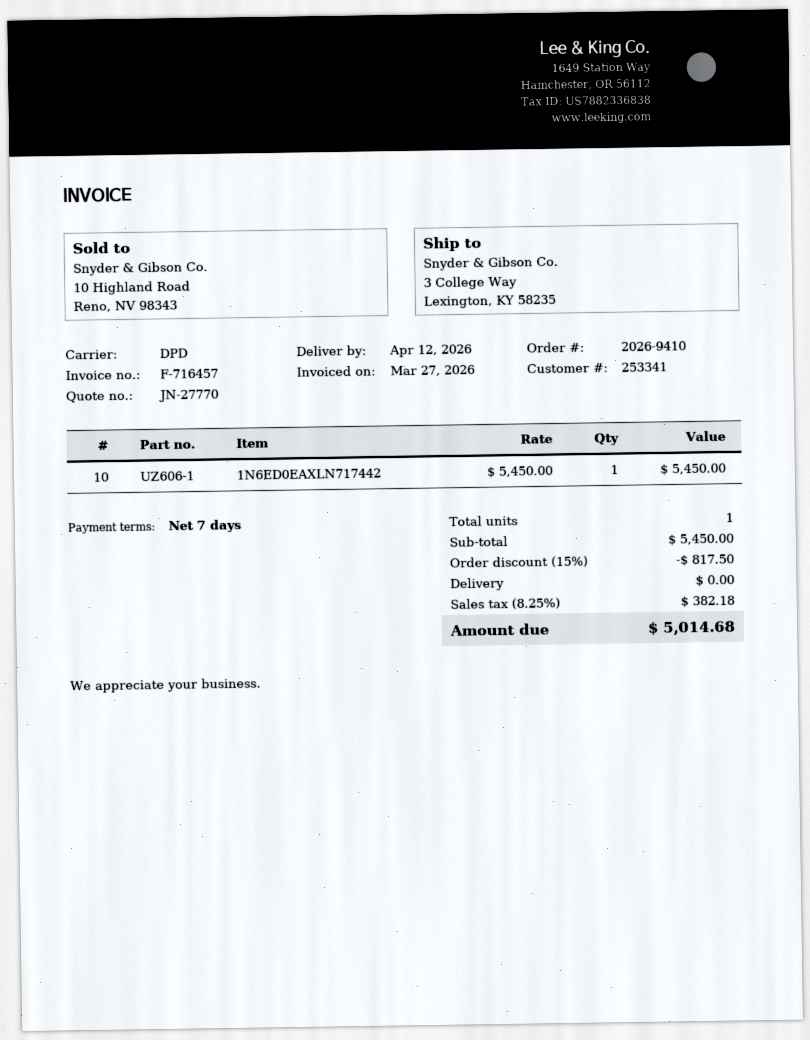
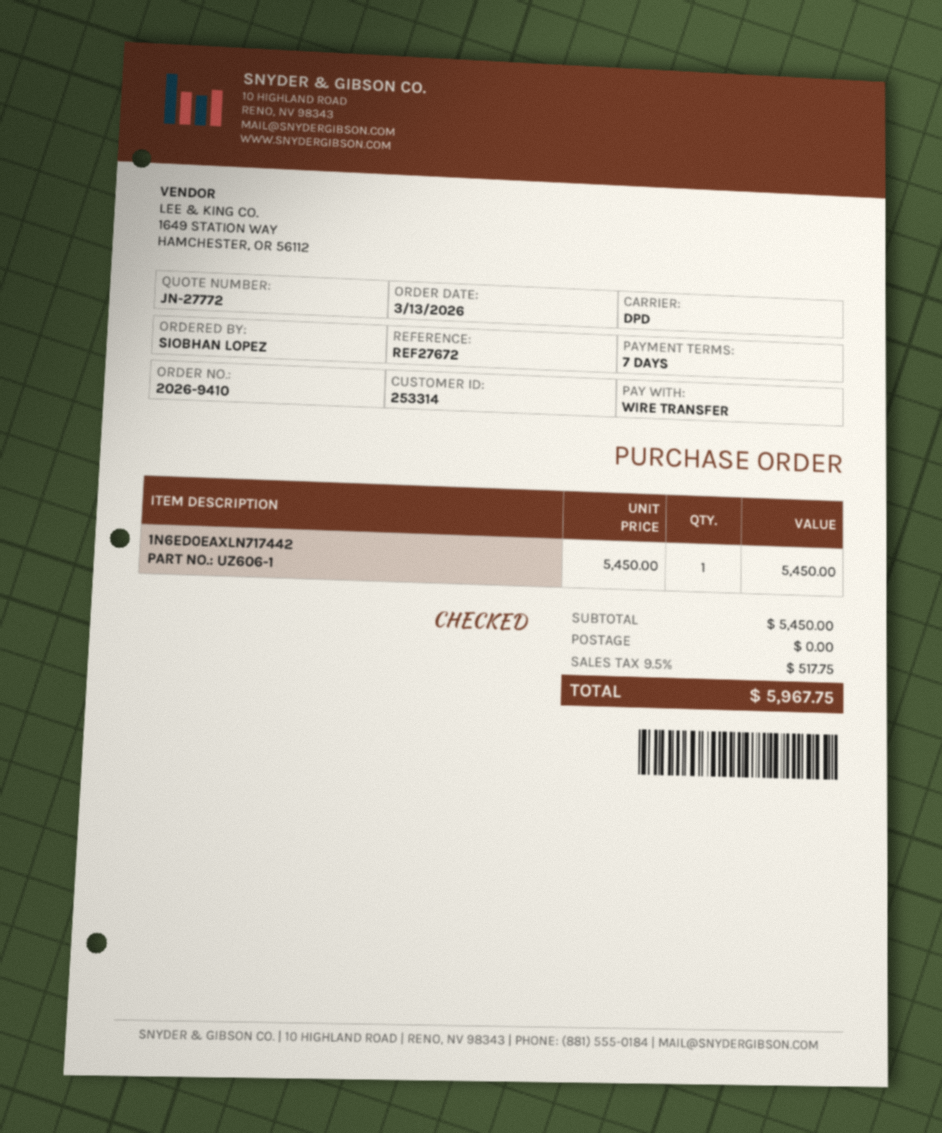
quote number: JN-27770 -> JN-27772
customer number: 253341 -> 253314
discount: 15% = 817.50 -> none
tax: 8.25% = 382.18 -> 9.5% = 517.75
total: 5014.68 -> 5967.75

